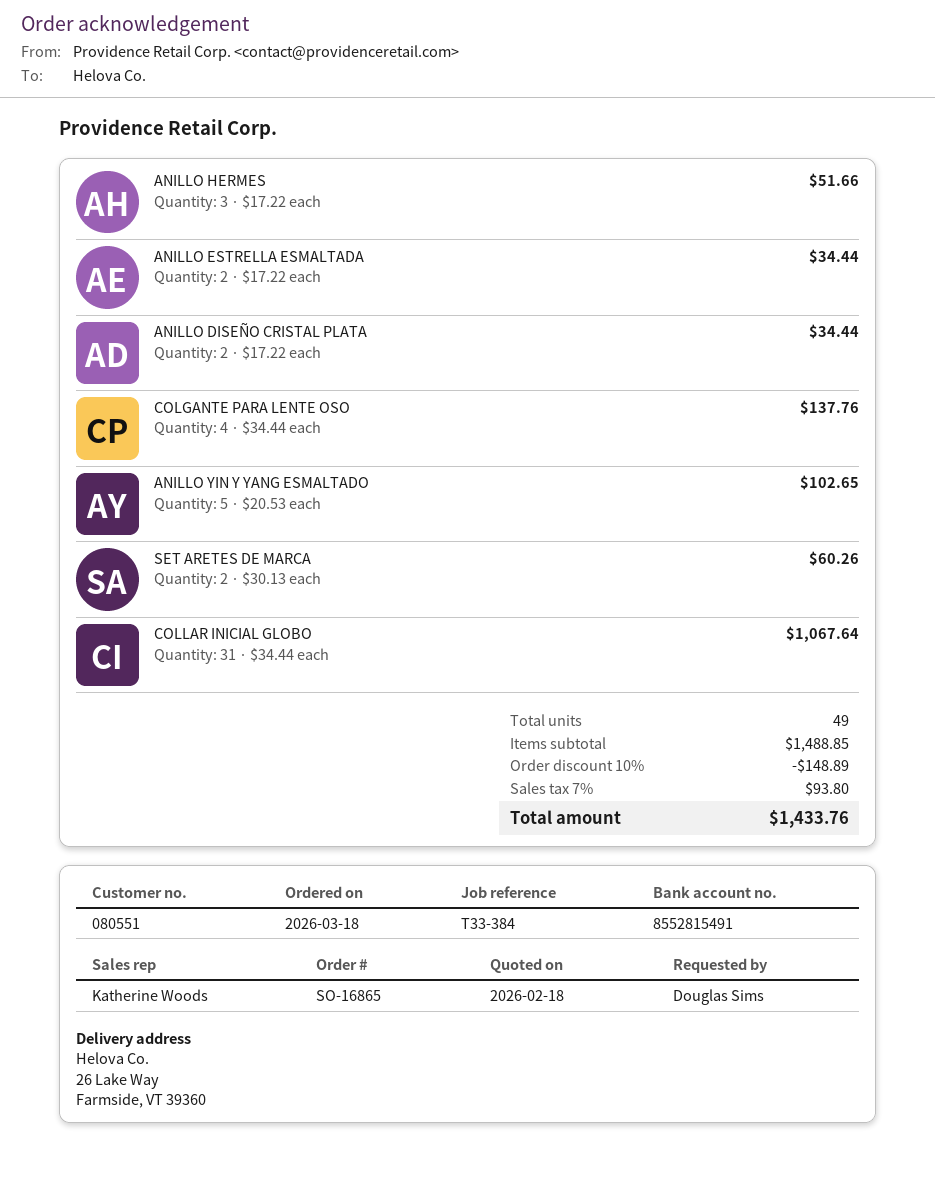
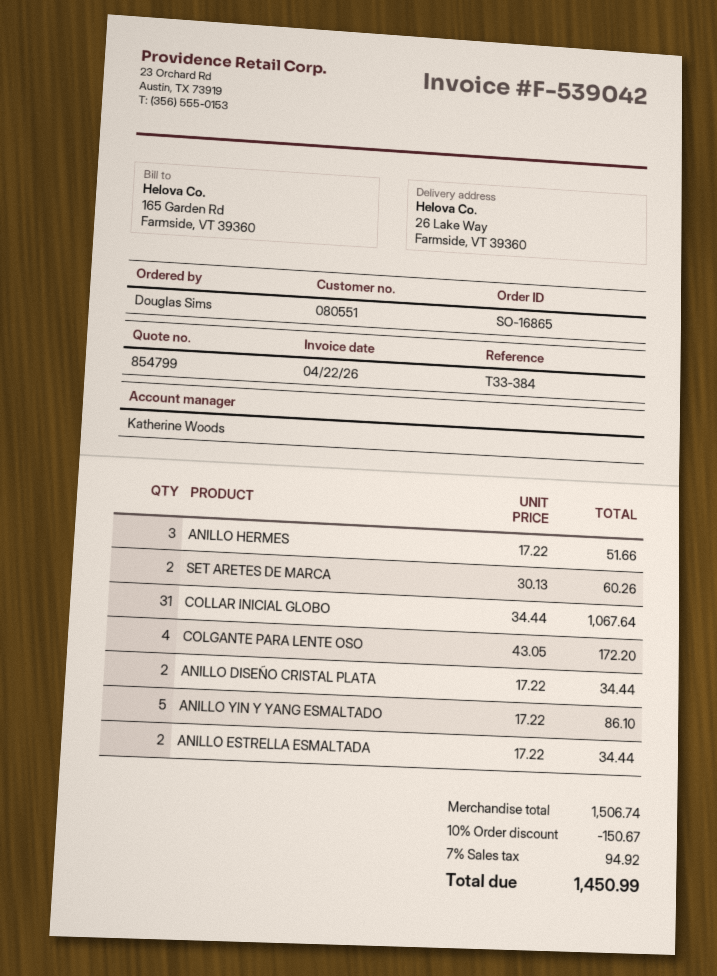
COLGANTE PARA LENTE OSO: 4 x 34.44 = 137.76 -> 4 x 43.05 = 172.20
ANILLO YIN Y YANG ESMALTADO: 5 x 20.53 = 102.65 -> 5 x 17.22 = 86.10
subtotal: 1488.85 -> 1506.74
discount: 10% = 148.89 -> 10% = 150.67
tax: 7% = 93.80 -> 7% = 94.92
total: 1433.76 -> 1450.99

